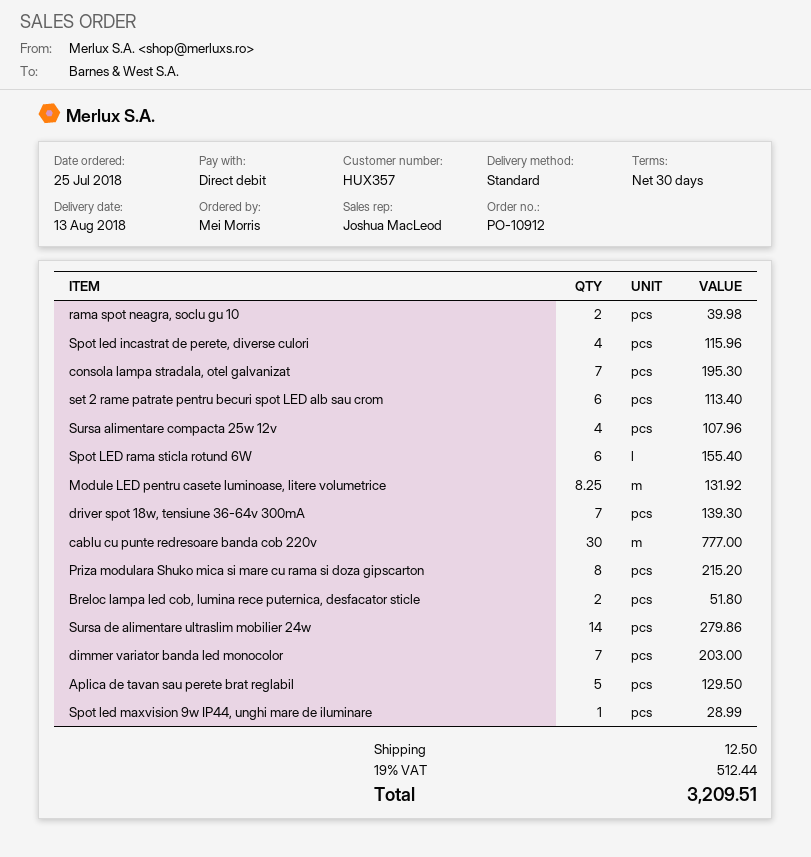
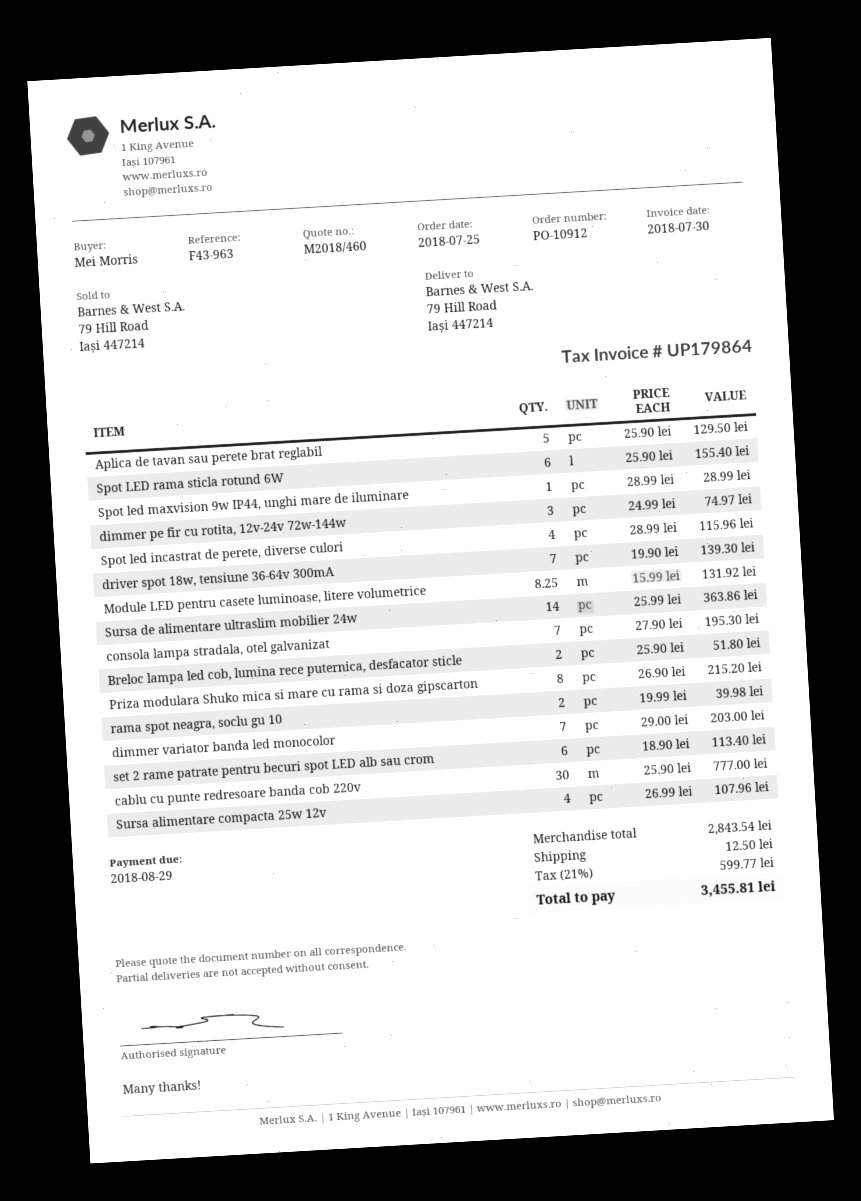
Sursa de alimentare ultraslim mobilier 24w: 14 for 279.86 -> 14 for 363.86
dimmer pe fir cu rotita, 12v-24v 72w-144w: none -> 3 for 74.97
tax: 19% = 512.44 -> 21% = 599.77
total: 3209.51 -> 3455.81

